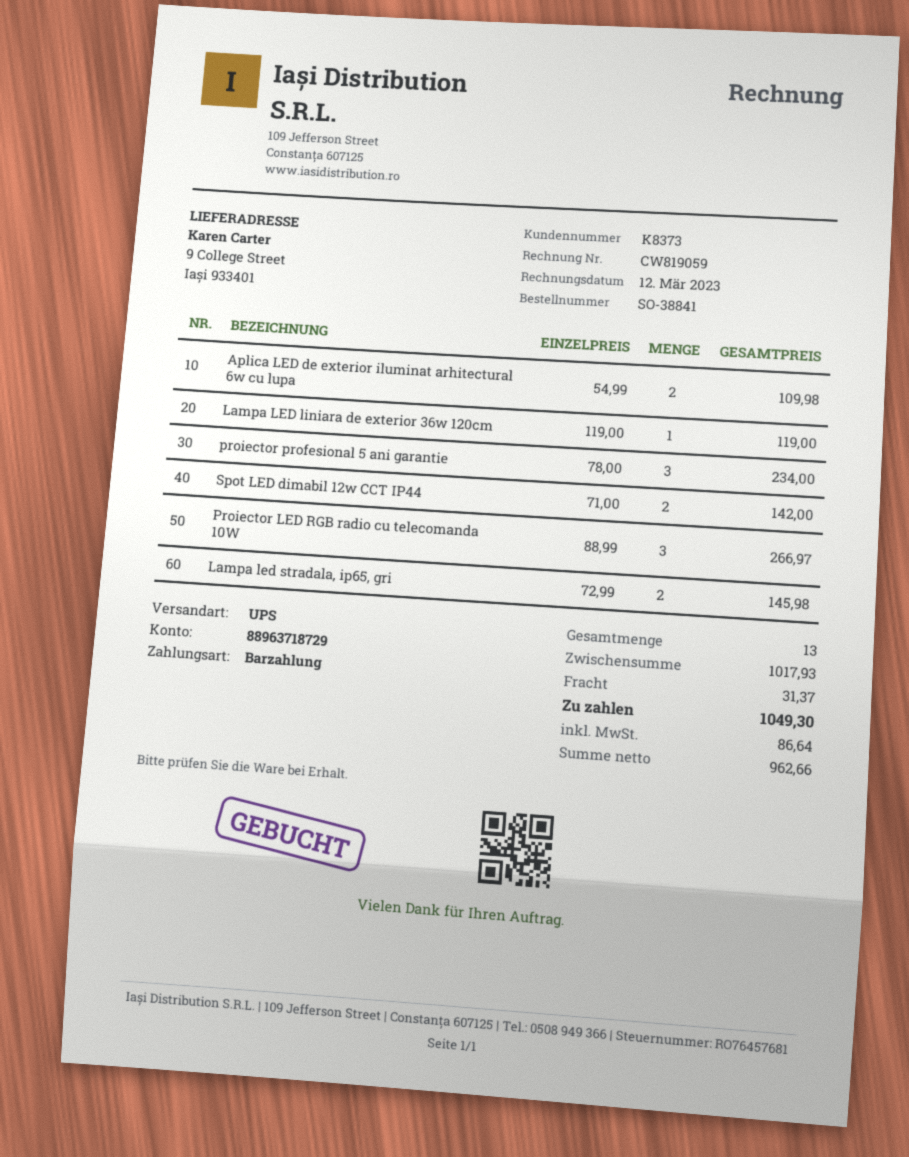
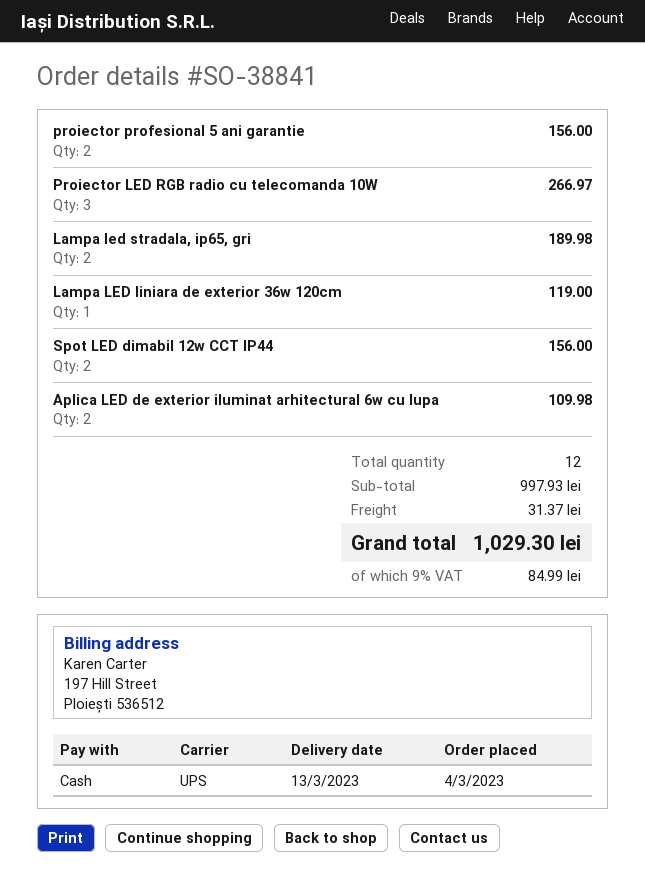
proiector profesional 5 ani garantie: 3 for 234.00 -> 2 for 156.00
Spot LED dimabil 12w CCT IP44: 2 for 142.00 -> 2 for 156.00
Lampa led stradala, ip65, gri: 2 for 145.98 -> 2 for 189.98
total quantity: 13 -> 12
subtotal: 1017.93 -> 997.93
tax: 86.64 -> 84.99
total: 1049.30 -> 1029.30

